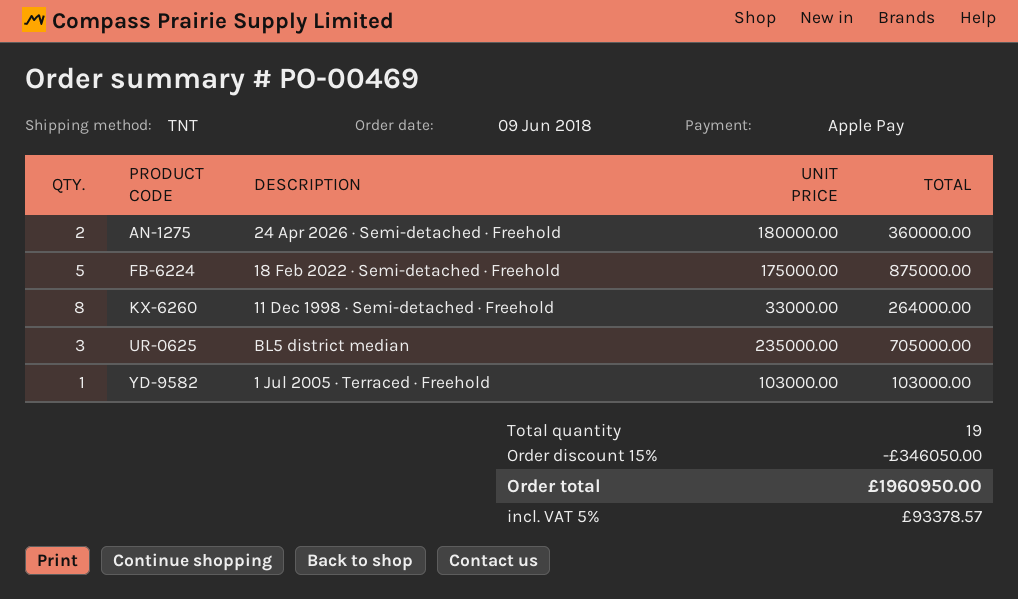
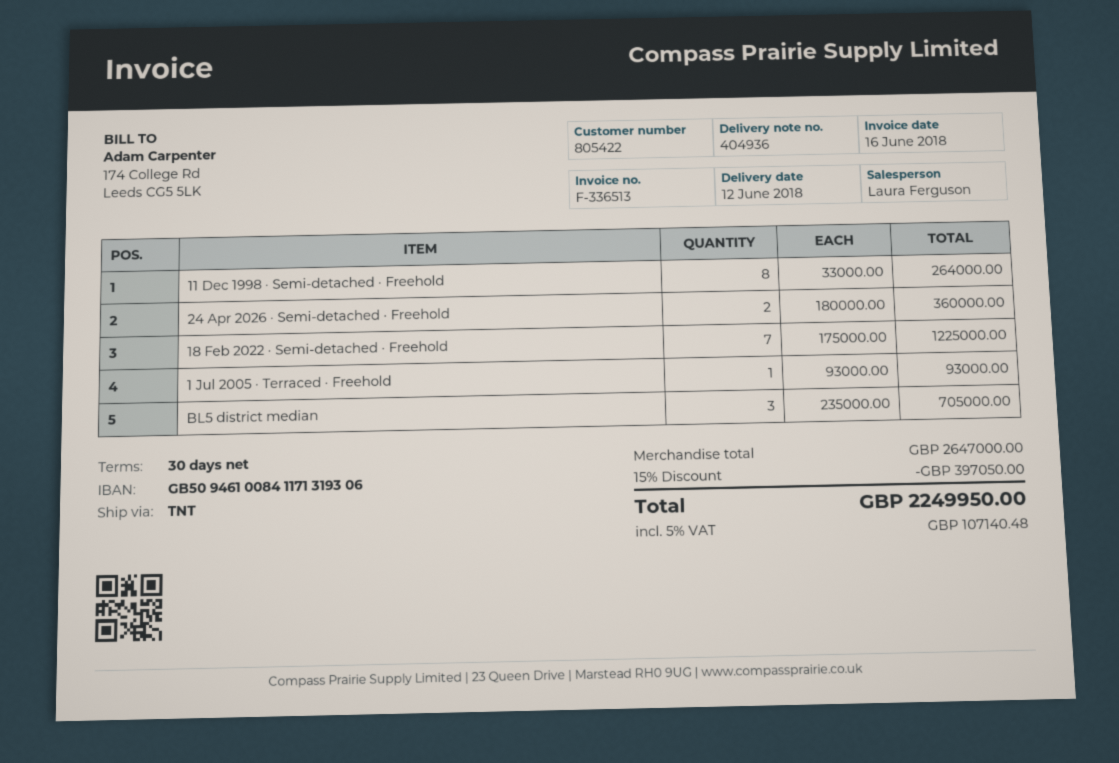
18 Feb 2022 · Semi-detached · Freehold: 5 x 175000.00 = 875000.00 -> 7 x 175000.00 = 1225000.00
1 Jul 2005 · Terraced · Freehold: 1 x 103000.00 = 103000.00 -> 1 x 93000.00 = 93000.00
discount: 15% = 346050.00 -> 15% = 397050.00
tax: 5% = 93378.57 -> 5% = 107140.48
total: 1960950.00 -> 2249950.00

